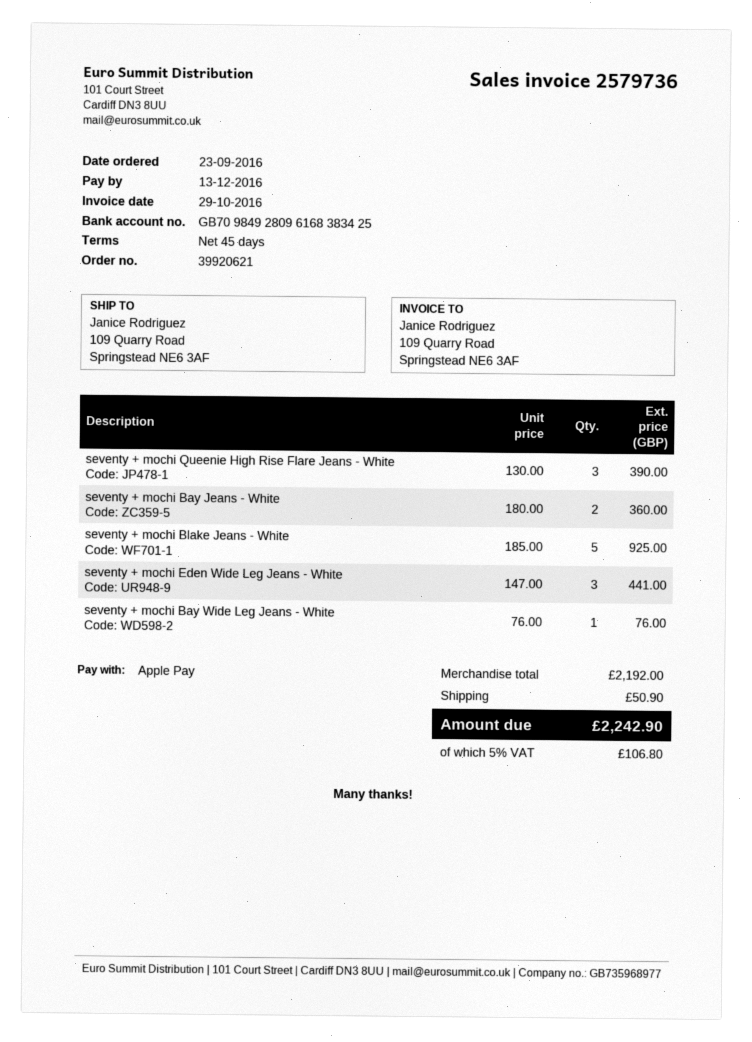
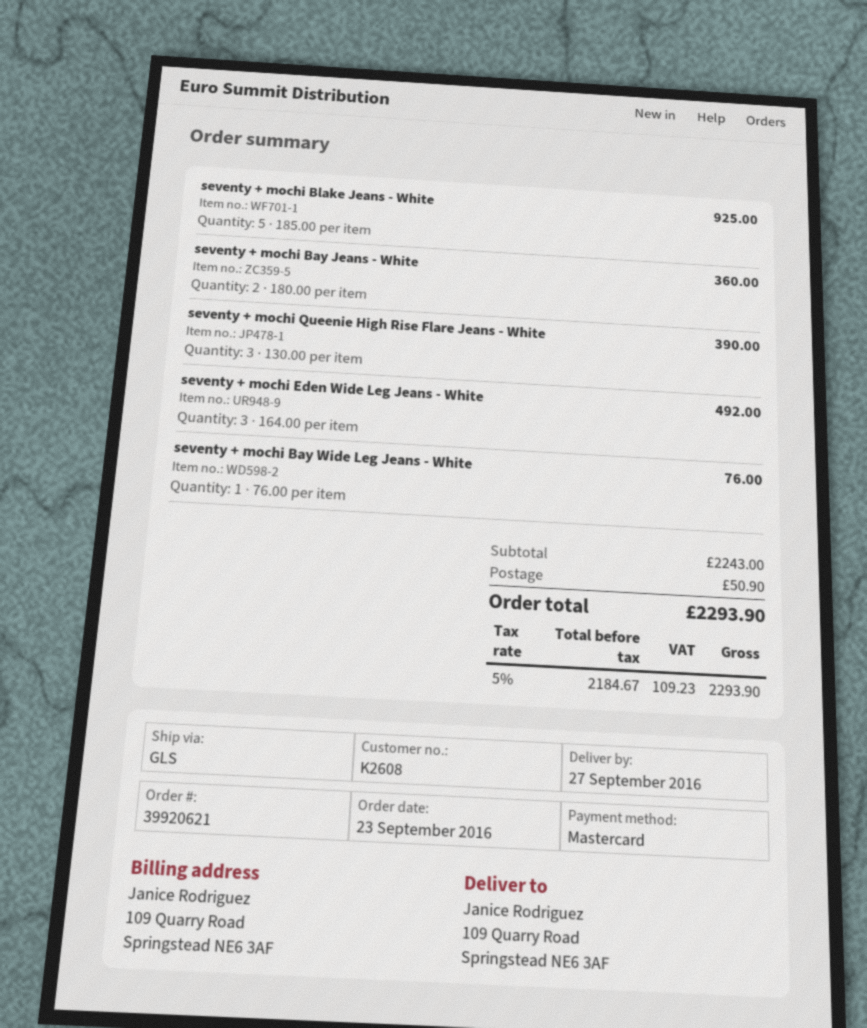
payment method: Apple Pay -> Mastercard
seventy + mochi Eden Wide Leg Jeans - White: 3 x 147.00 = 441.00 -> 3 x 164.00 = 492.00
subtotal: 2192.00 -> 2243.00
tax: 5% = 106.80 -> 5% = 109.23
total: 2242.90 -> 2293.90

